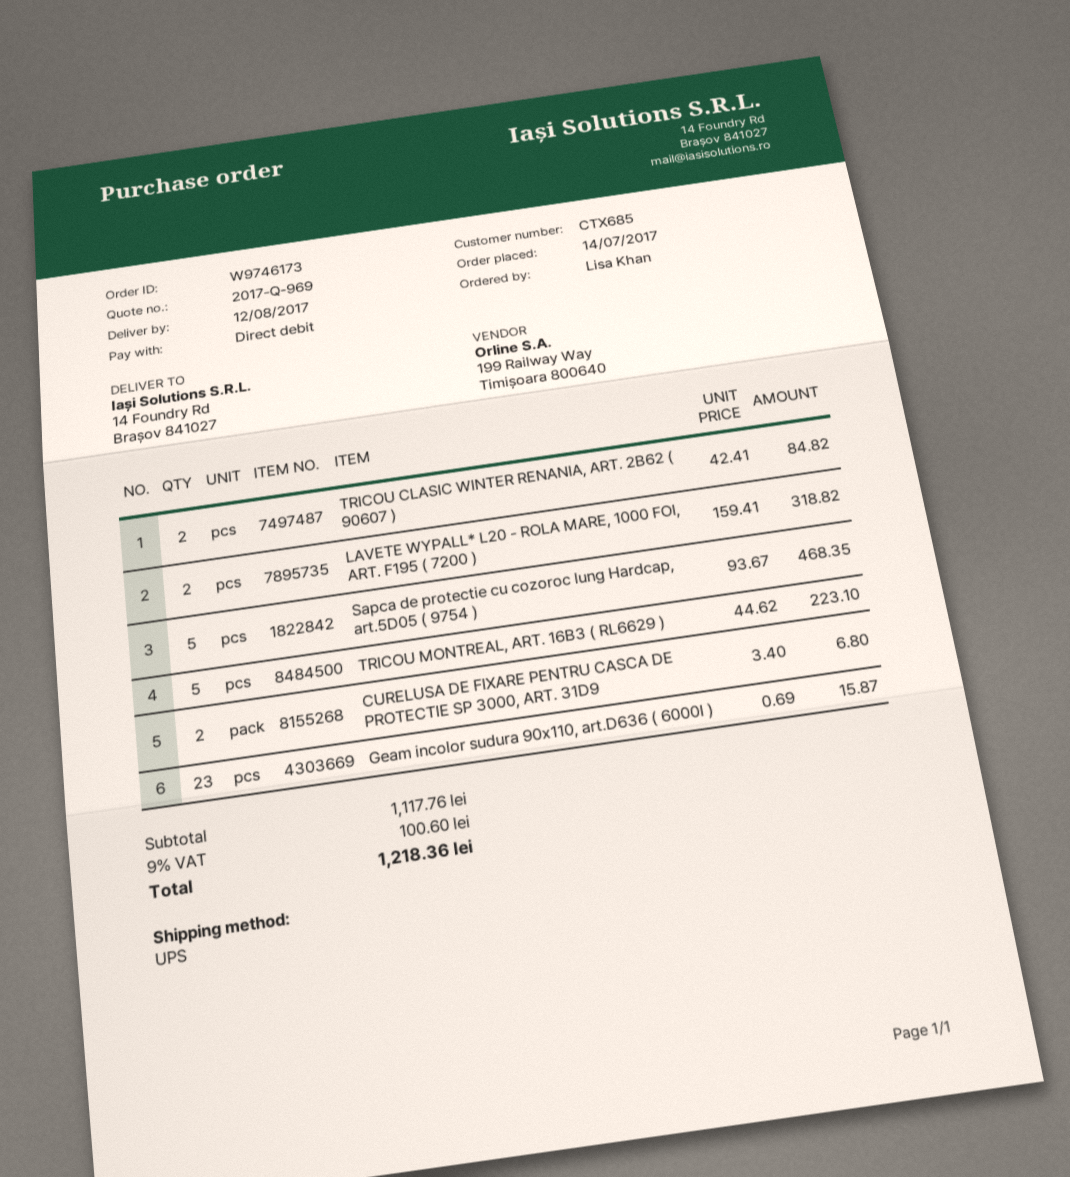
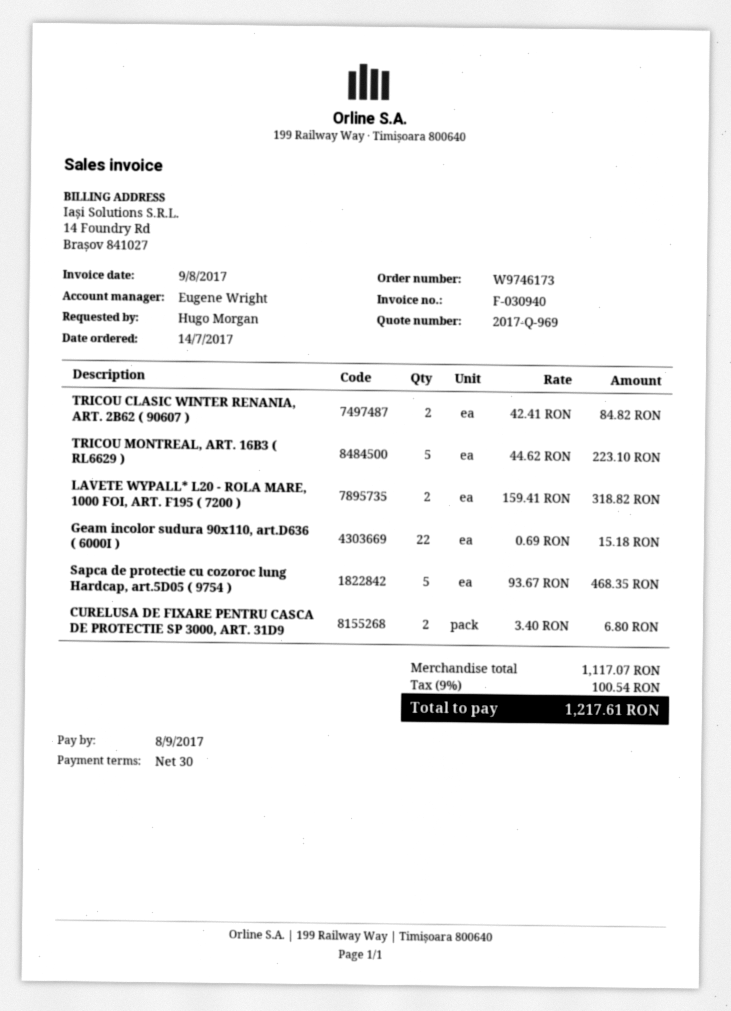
ordered by: Lisa Khan -> Hugo Morgan
Geam incolor sudura 90x110, art.D636 ( 6000I ): 23 x 0.69 = 15.87 -> 22 x 0.69 = 15.18
subtotal: 1117.76 -> 1117.07
tax: 9% = 100.60 -> 9% = 100.54
total: 1218.36 -> 1217.61

